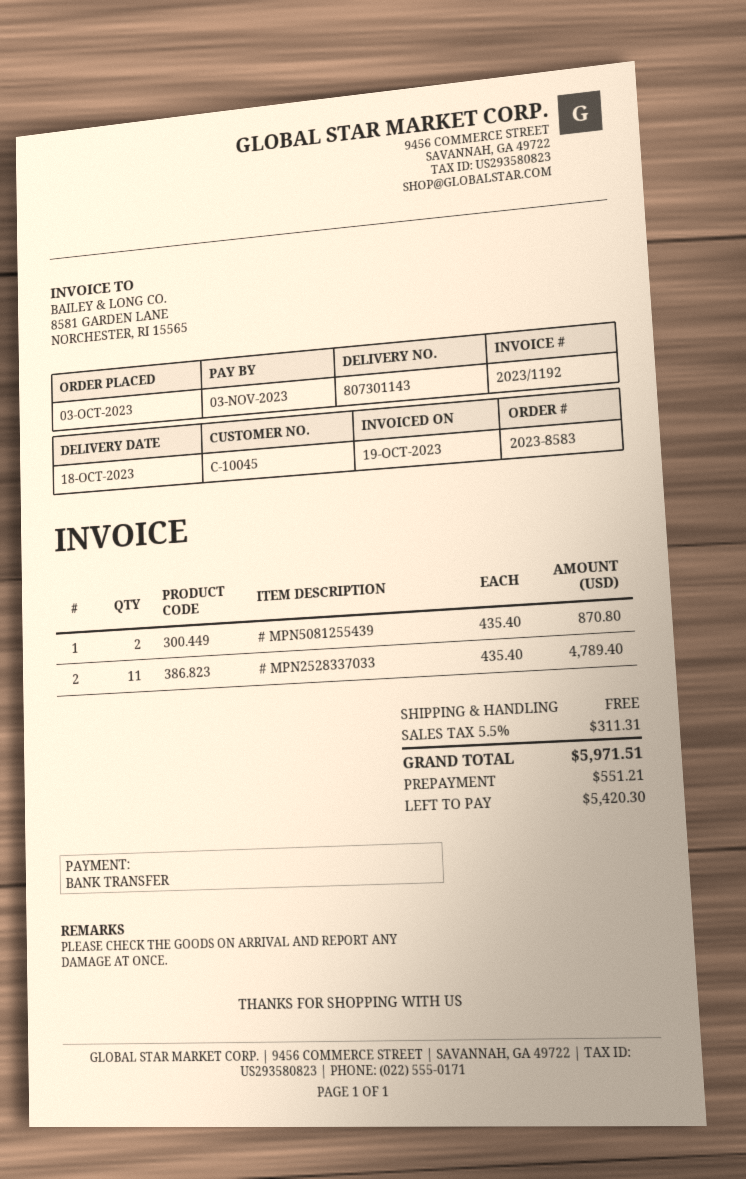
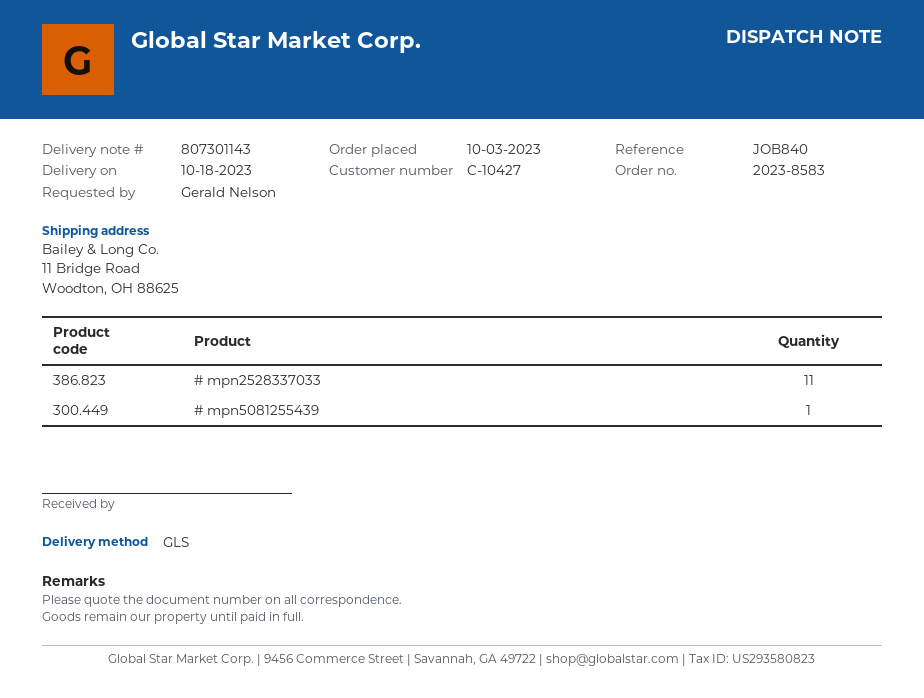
customer number: C-10045 -> C-10427
# MPN5081255439: 2 -> 1

